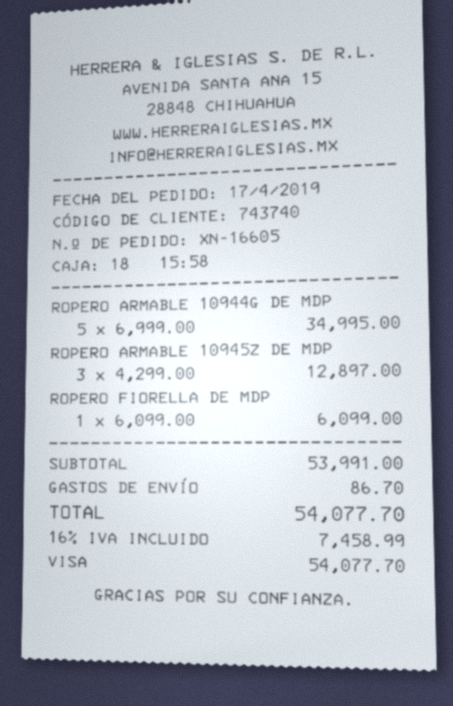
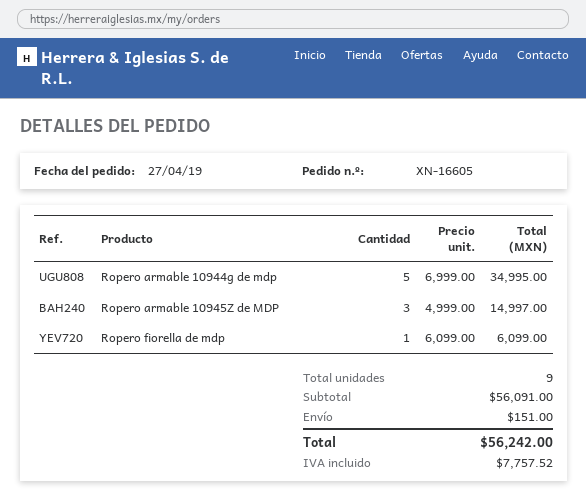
order date: 2019-04-17 -> 2019-04-27
ROPERO ARMABLE 10945Z DE MDP: 3 x 4299.00 = 12897.00 -> 3 x 4999.00 = 14997.00
subtotal: 53991.00 -> 56091.00
shipping: 86.70 -> 151.00
tax: 7458.99 -> 7757.52
total: 54077.70 -> 56242.00

